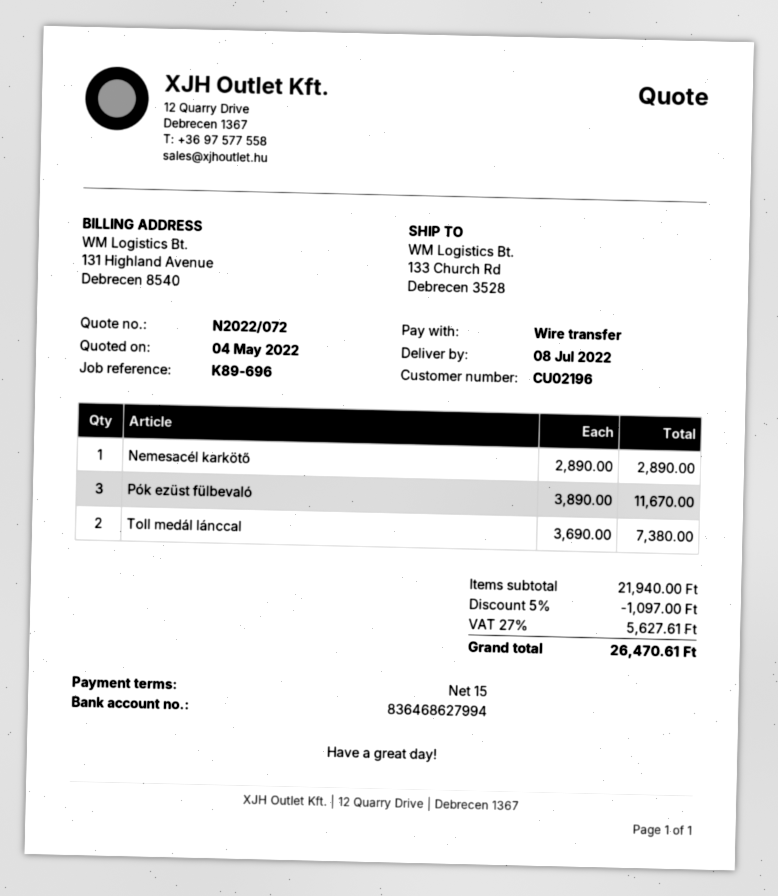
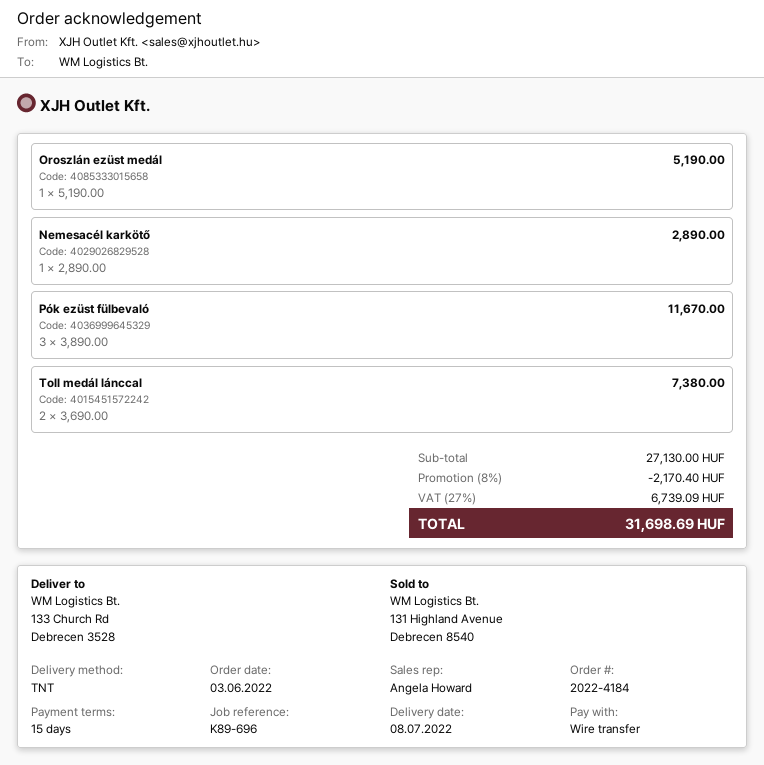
Oroszlán ezüst medál: none -> 1 x 5190.00 = 5190.00
subtotal: 21940.00 -> 27130.00
discount: 5% = 1097.00 -> 8% = 2170.40
tax: 27% = 5627.61 -> 27% = 6739.09
total: 26470.61 -> 31698.69

